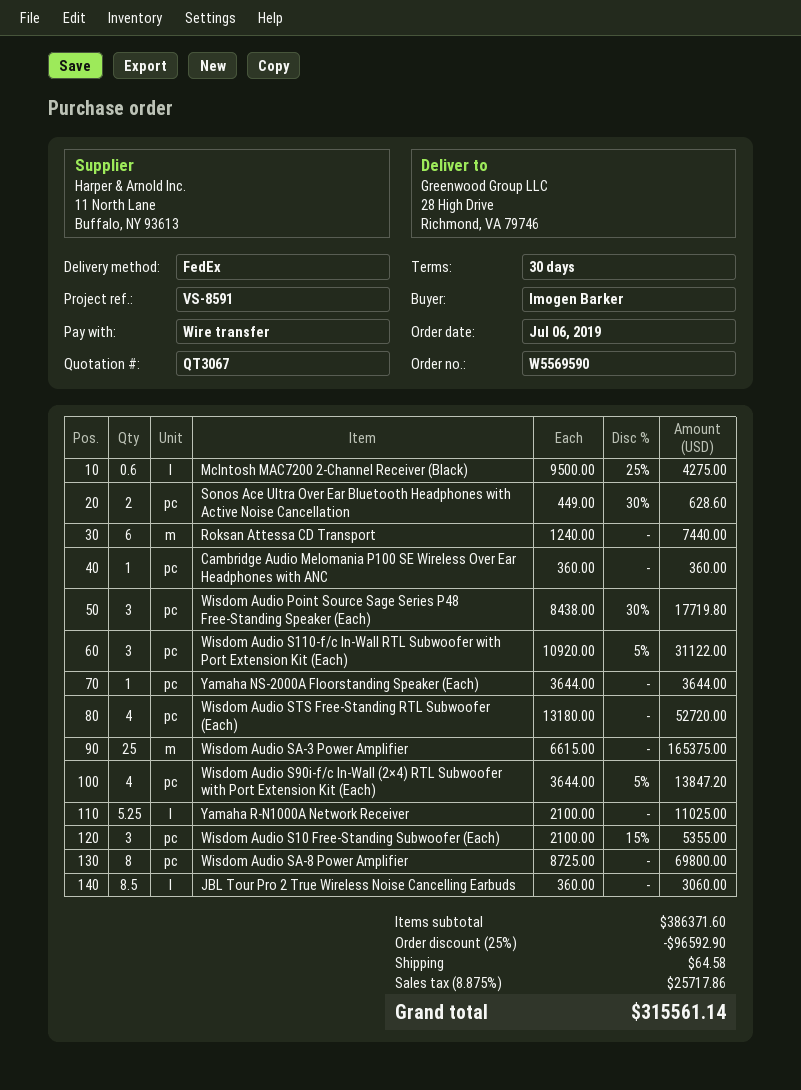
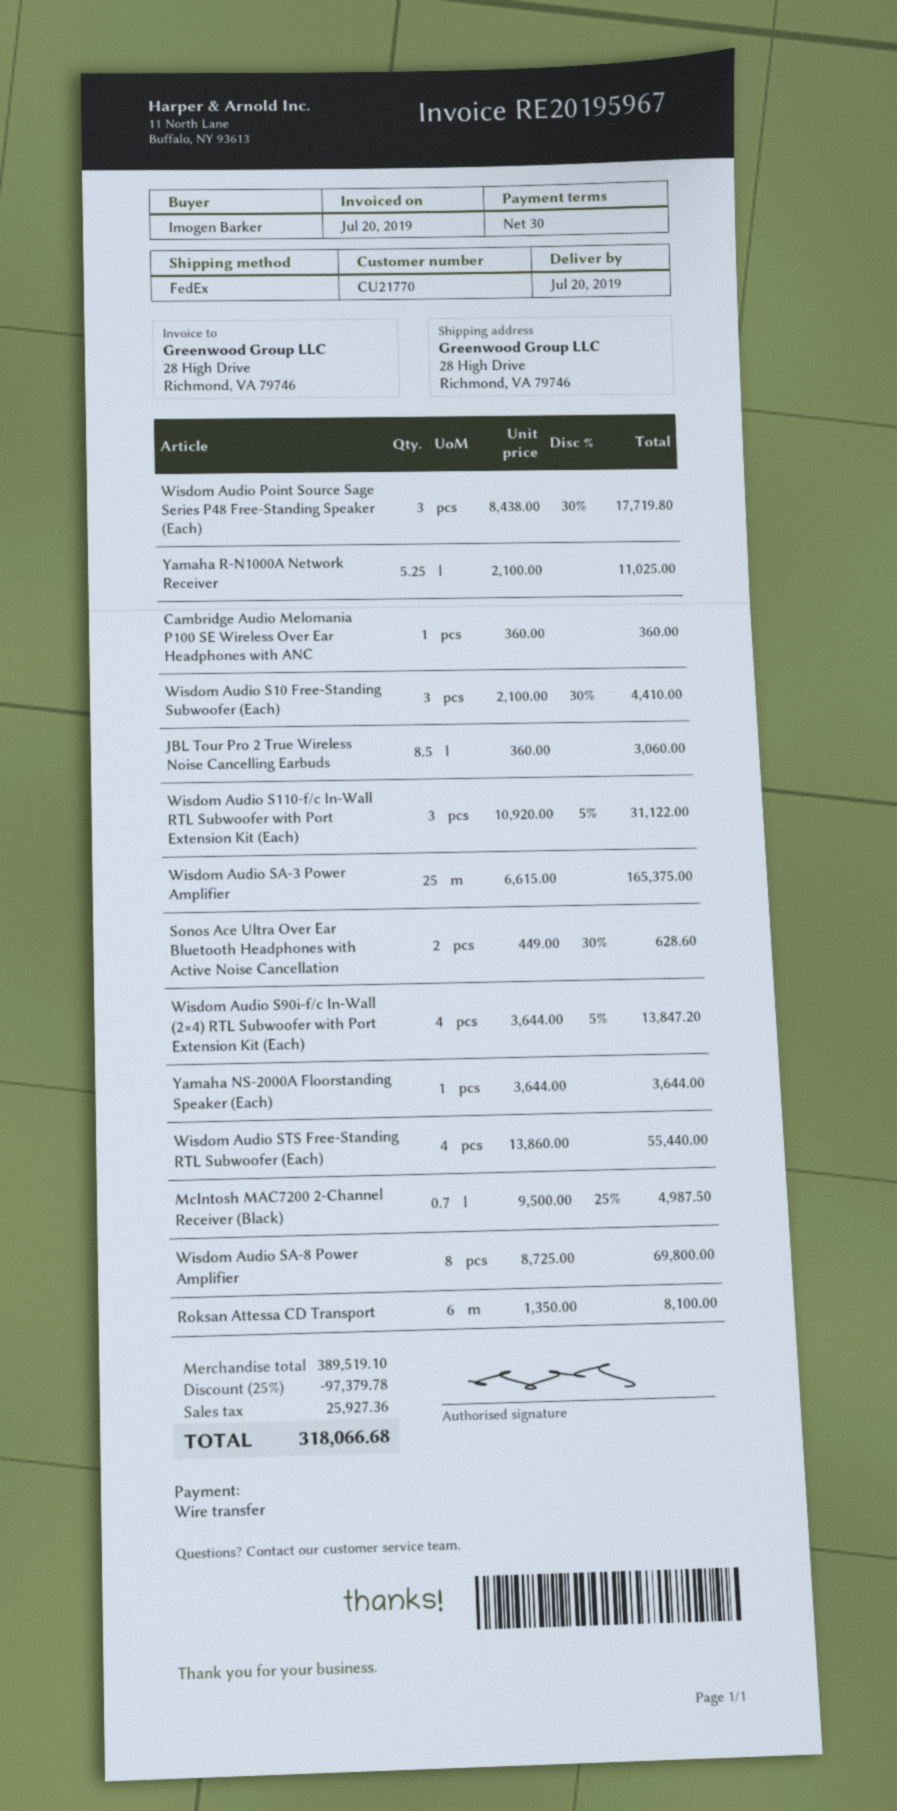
McIntosh MAC7200 2-Channel Receiver (Black): 0.6 x 9500.00 - 25% = 4275.00 -> 0.7 x 9500.00 - 25% = 4987.50
Roksan Attessa CD Transport: 6 x 1240.00 = 7440.00 -> 6 x 1350.00 = 8100.00
Wisdom Audio STS Free-Standing RTL Subwoofer (Each): 4 x 13180.00 = 52720.00 -> 4 x 13860.00 = 55440.00
Wisdom Audio S10 Free-Standing Subwoofer (Each): 3 x 2100.00 - 15% = 5355.00 -> 3 x 2100.00 - 30% = 4410.00
subtotal: 386371.60 -> 389519.10
discount: 25% = 96592.90 -> 25% = 97379.78
shipping: 64.58 -> none
tax: 25717.86 -> 25927.36
total: 315561.14 -> 318066.68

